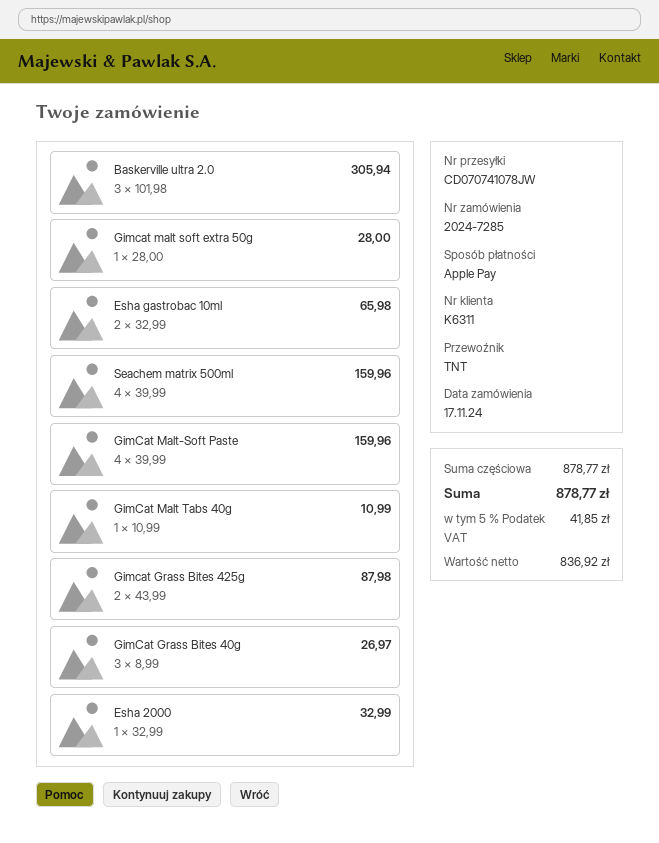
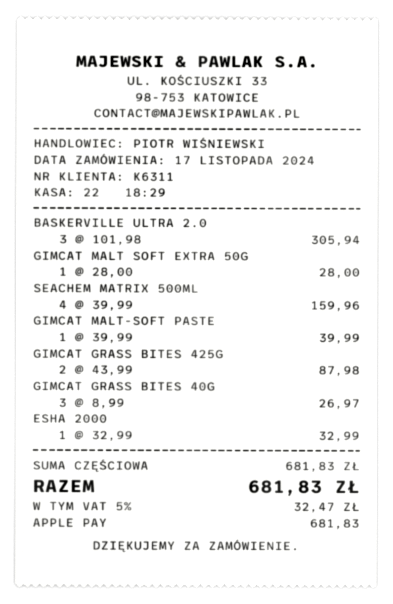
Esha gastrobac 10ml: 2 x 32.99 = 65.98 -> none
GimCat Malt-Soft Paste: 4 x 39.99 = 159.96 -> 1 x 39.99 = 39.99
GimCat Malt Tabs 40g: 1 x 10.99 = 10.99 -> none
subtotal: 878.77 -> 681.83
tax: 5% = 41.85 -> 5% = 32.47
total: 878.77 -> 681.83

